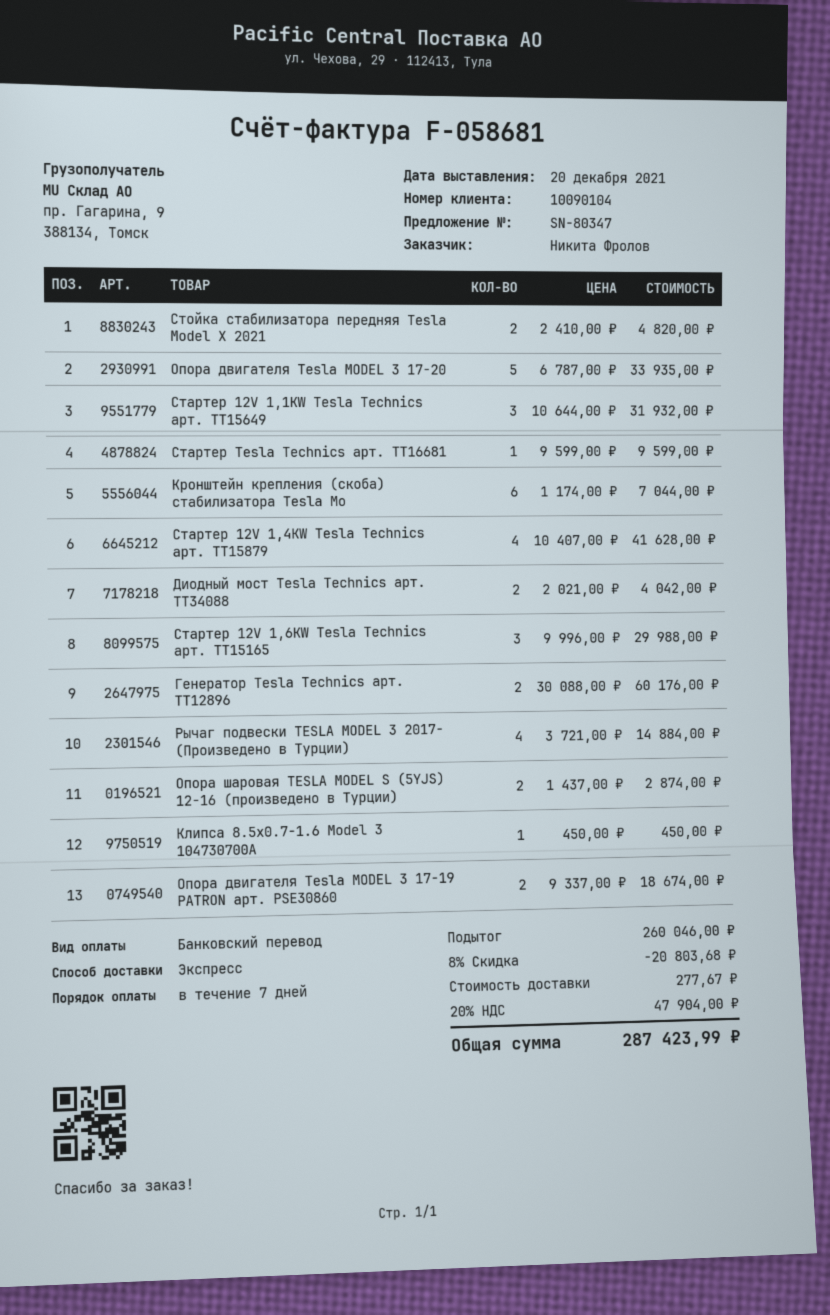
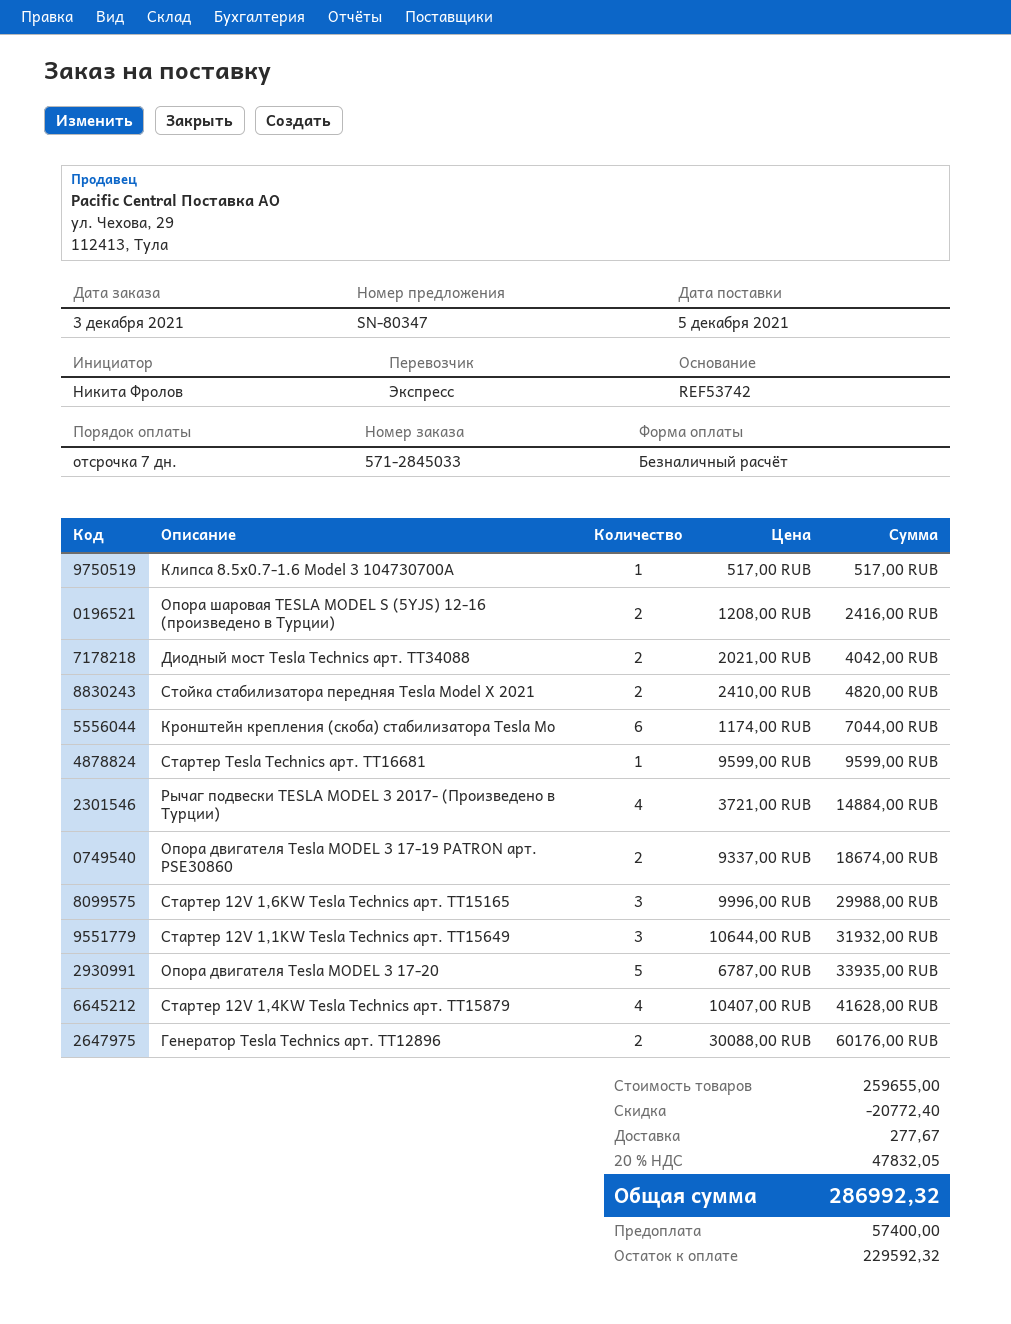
Опора шаровая TESLA MODEL S (5YJS) 12-16 (произведено в Турции): 2 x 1437.00 = 2874.00 -> 2 x 1208.00 = 2416.00
Клипса 8.5x0.7-1.6 Model 3 104730700A: 1 x 450.00 = 450.00 -> 1 x 517.00 = 517.00
subtotal: 260046.00 -> 259655.00
discount: 20803.68 -> 20772.40
tax: 20% = 47904.00 -> 20% = 47832.05
total: 287423.99 -> 286992.32

